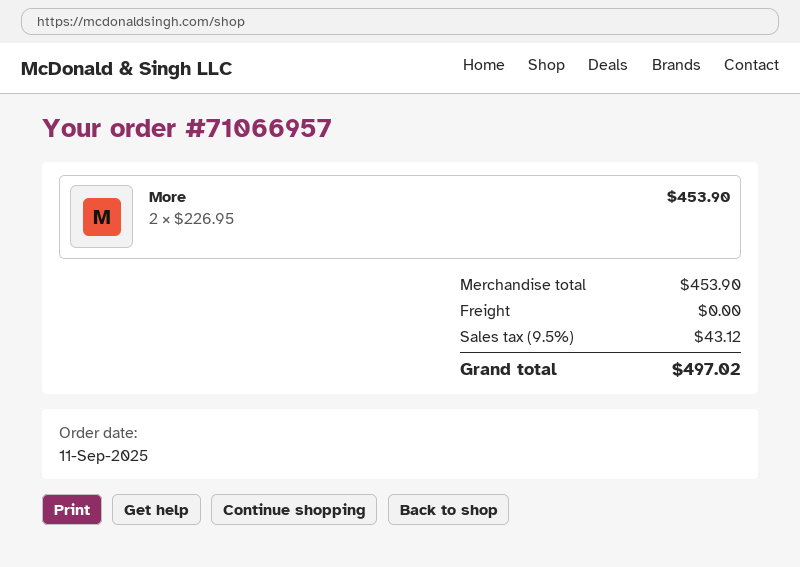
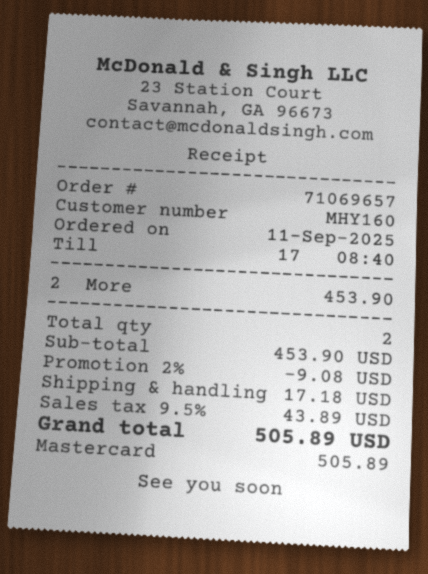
order number: 71066957 -> 71069657
discount: none -> 2% = 9.08
shipping: 0.00 -> 17.18
tax: 9.5% = 43.12 -> 9.5% = 43.89
total: 497.02 -> 505.89

